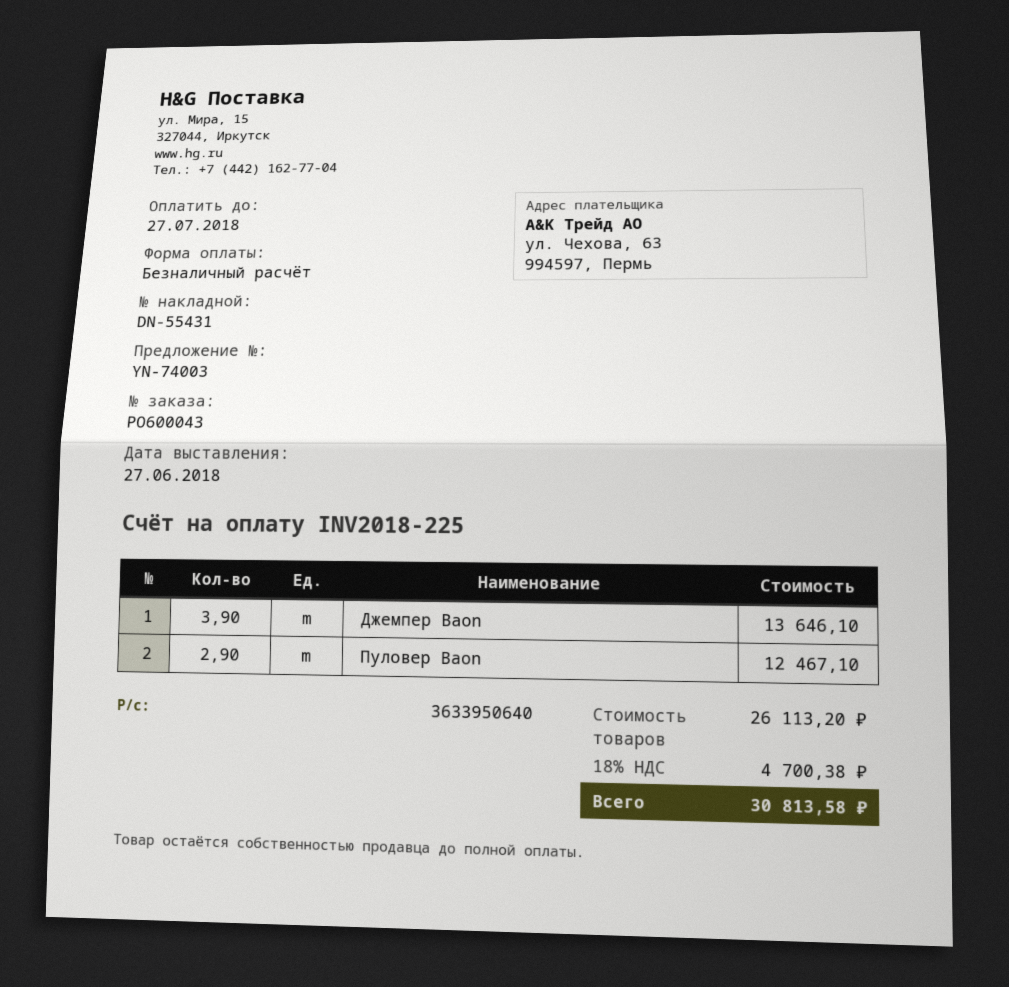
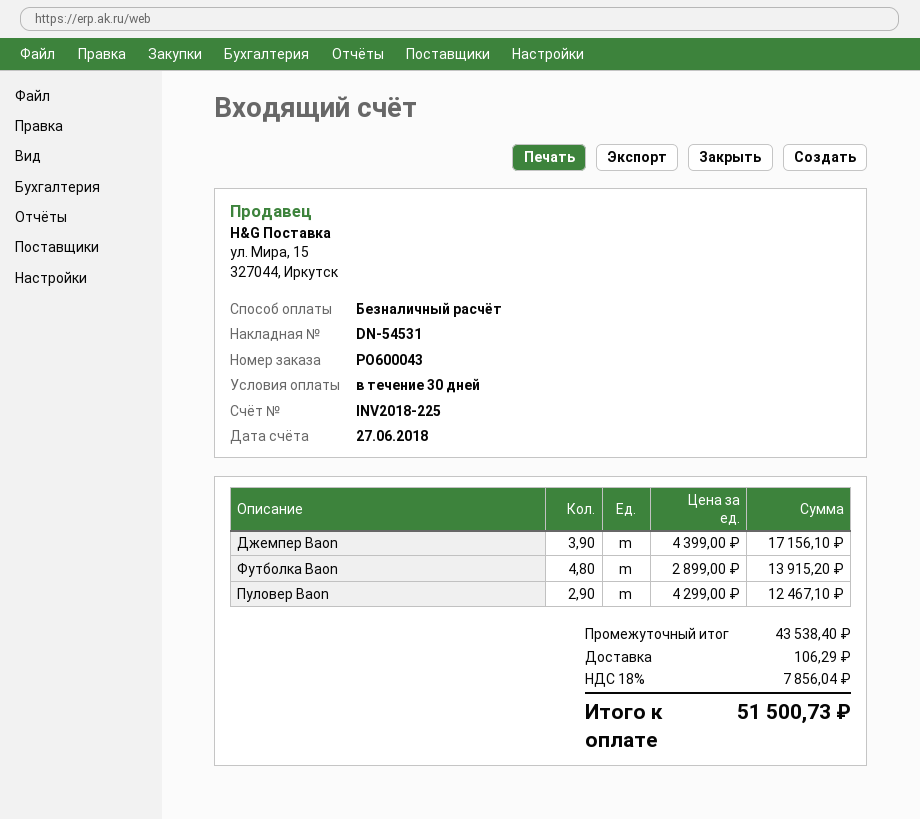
delivery note number: DN-55431 -> DN-54531
Джемпер Baon: 3.9 for 13646.10 -> 3.9 for 17156.10
Футболка Baon: none -> 4.8 for 13915.20
subtotal: 26113.20 -> 43538.40
shipping: none -> 106.29
tax: 18% = 4700.38 -> 18% = 7856.04
total: 30813.58 -> 51500.73

